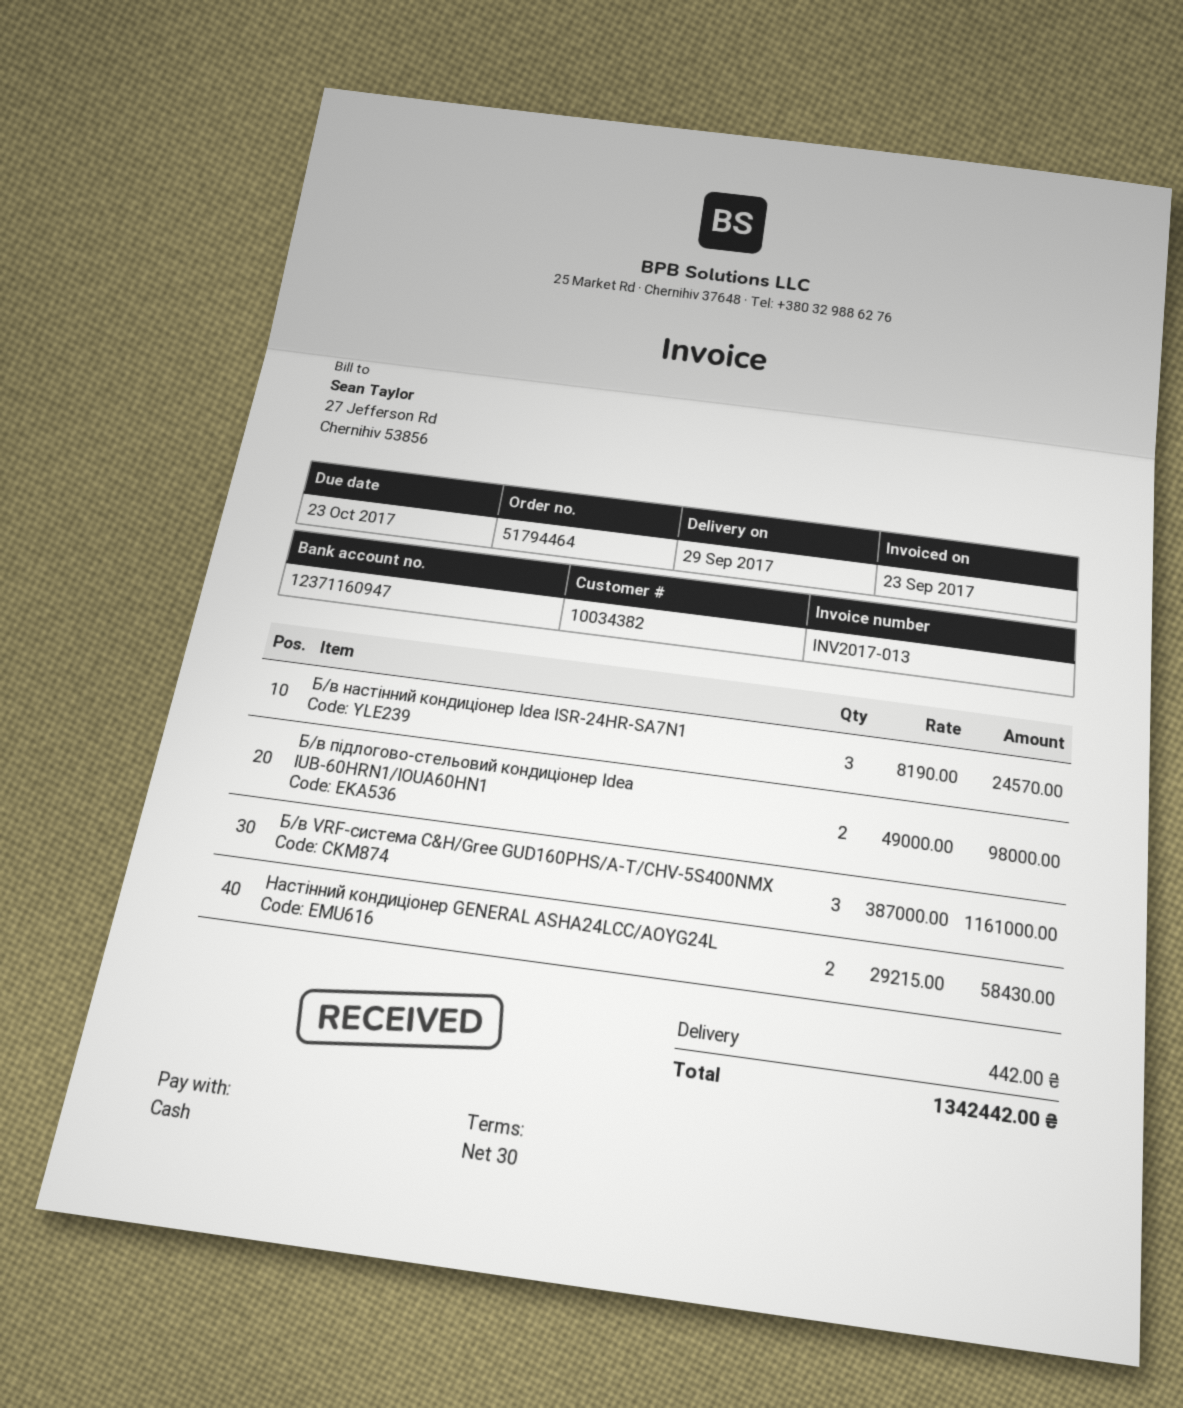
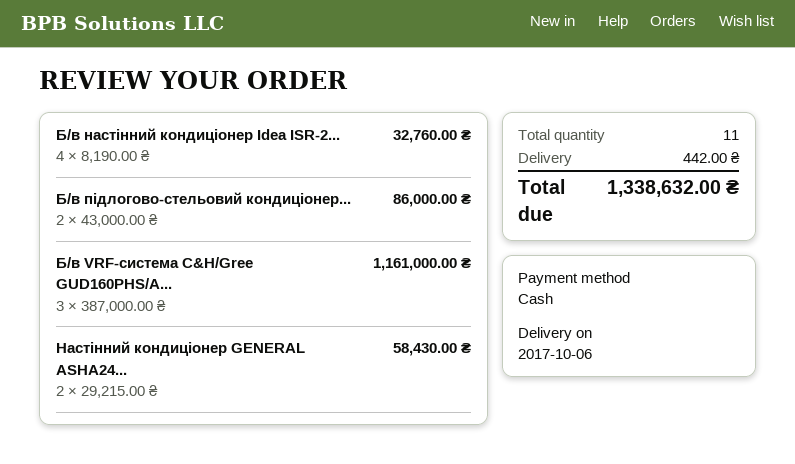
delivery date: 2017-09-29 -> 2017-10-06
Б/в настінний кондиціонер Idea ISR-24HR-SA7N1: 3 x 8190.00 = 24570.00 -> 4 x 8190.00 = 32760.00
Б/в підлогово-стельовий кондиціонер Idea IUB-60HRN1/IOUA60HN1: 2 x 49000.00 = 98000.00 -> 2 x 43000.00 = 86000.00
total: 1342442.00 -> 1338632.00

